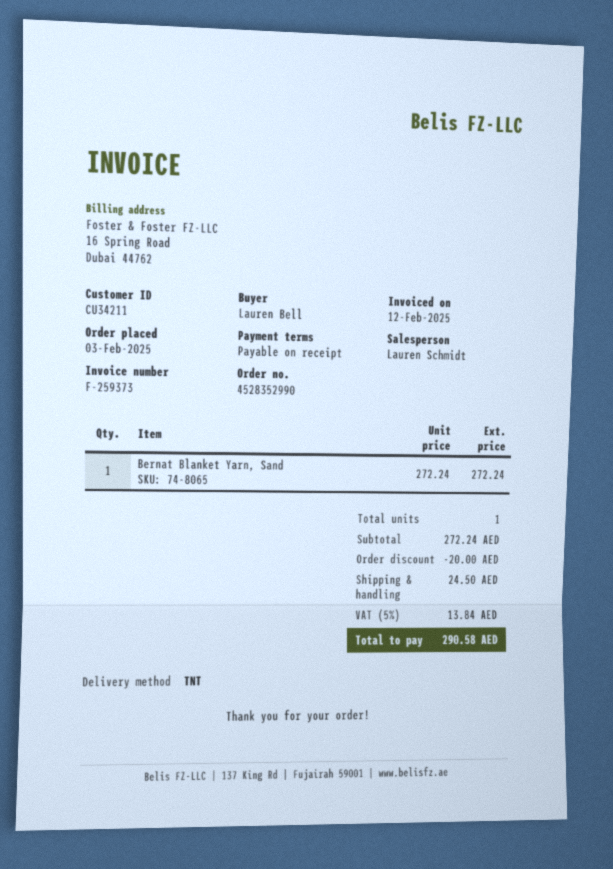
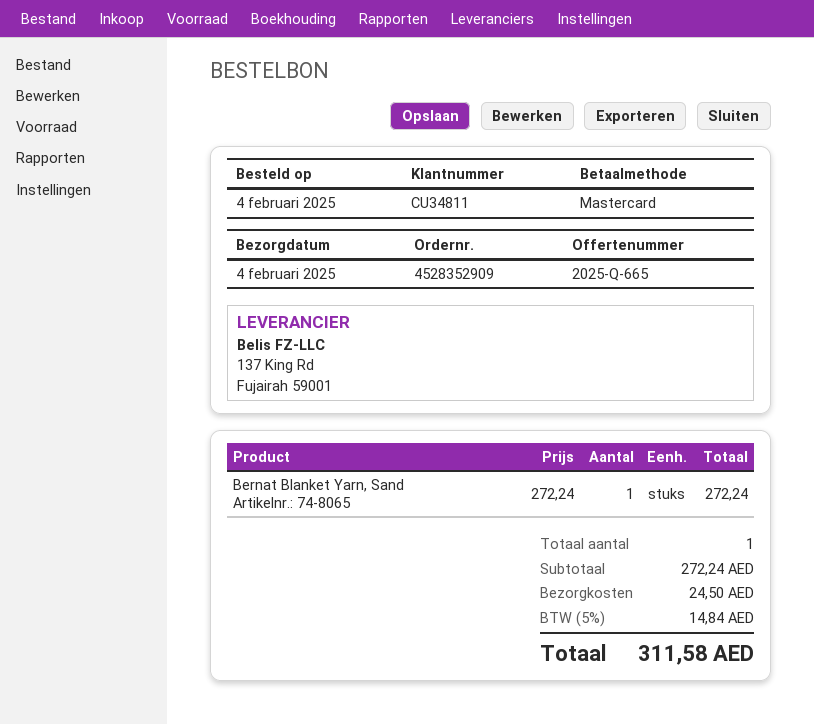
order number: 4528352990 -> 4528352909
order date: 2025-02-03 -> 2025-02-04
customer number: CU34211 -> CU34811
discount: 20.00 -> none
tax: 5% = 13.84 -> 5% = 14.84
total: 290.58 -> 311.58

